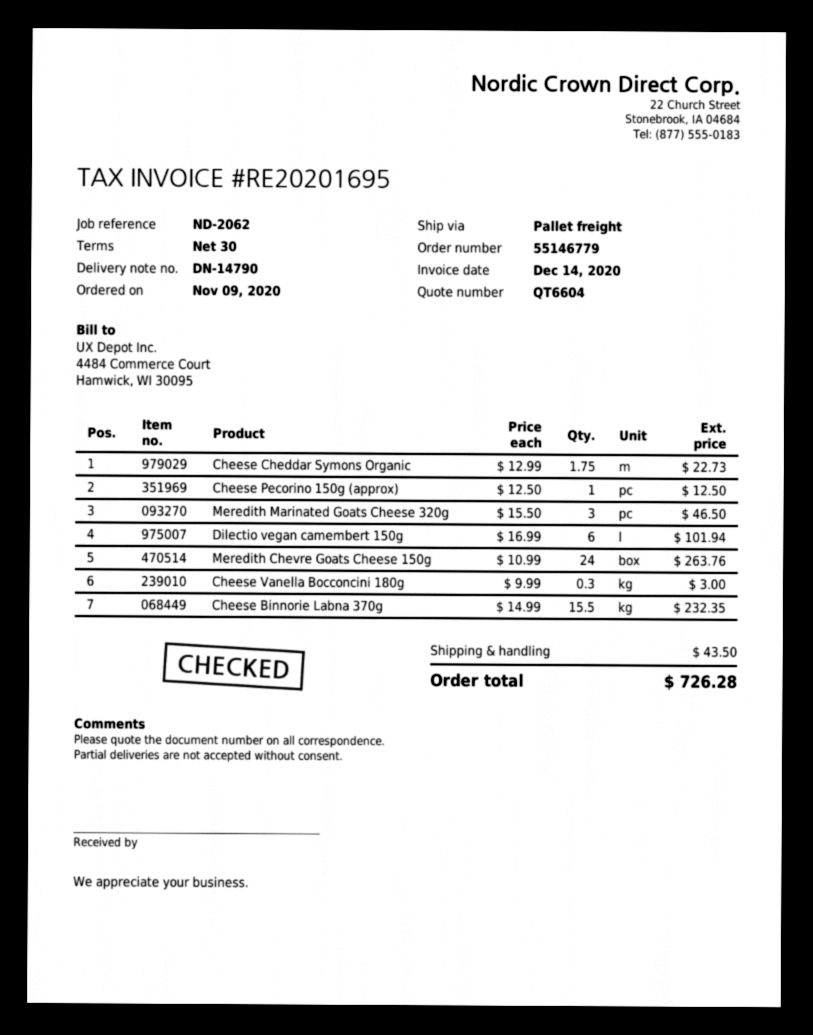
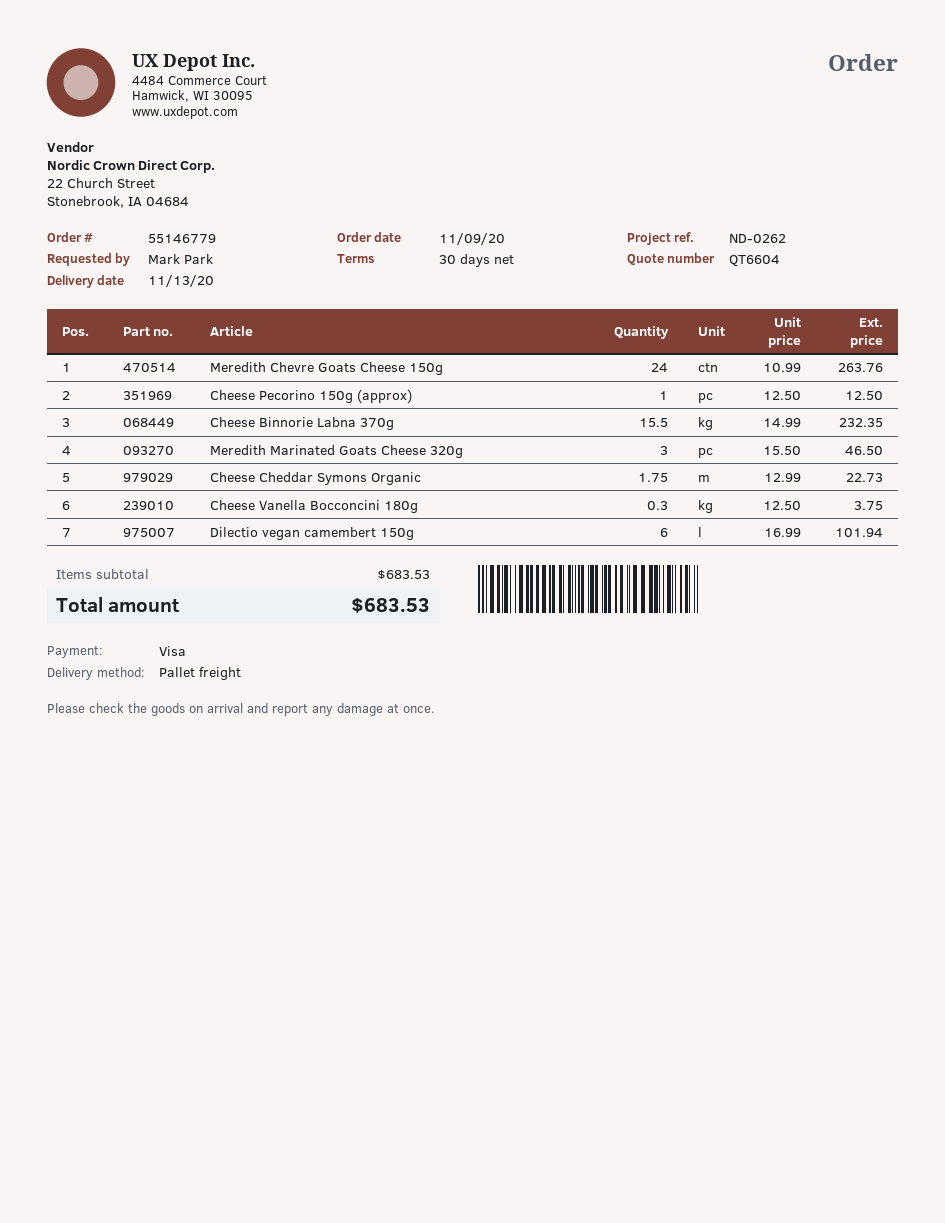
reference: ND-2062 -> ND-0262
Cheese Vanella Bocconcini 180g: 0.3 x 9.99 = 3.00 -> 0.3 x 12.50 = 3.75
shipping: 43.50 -> none
total: 726.28 -> 683.53

